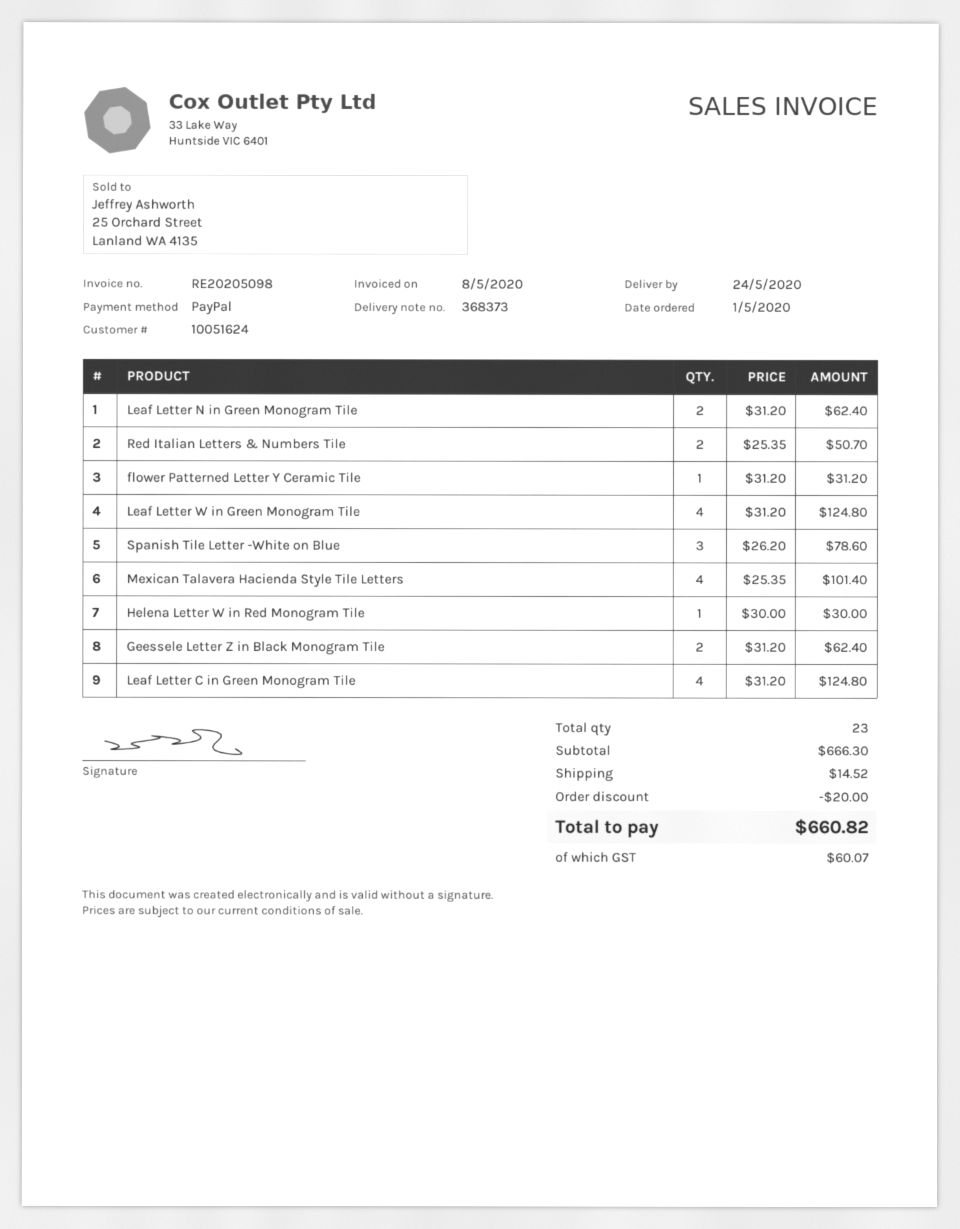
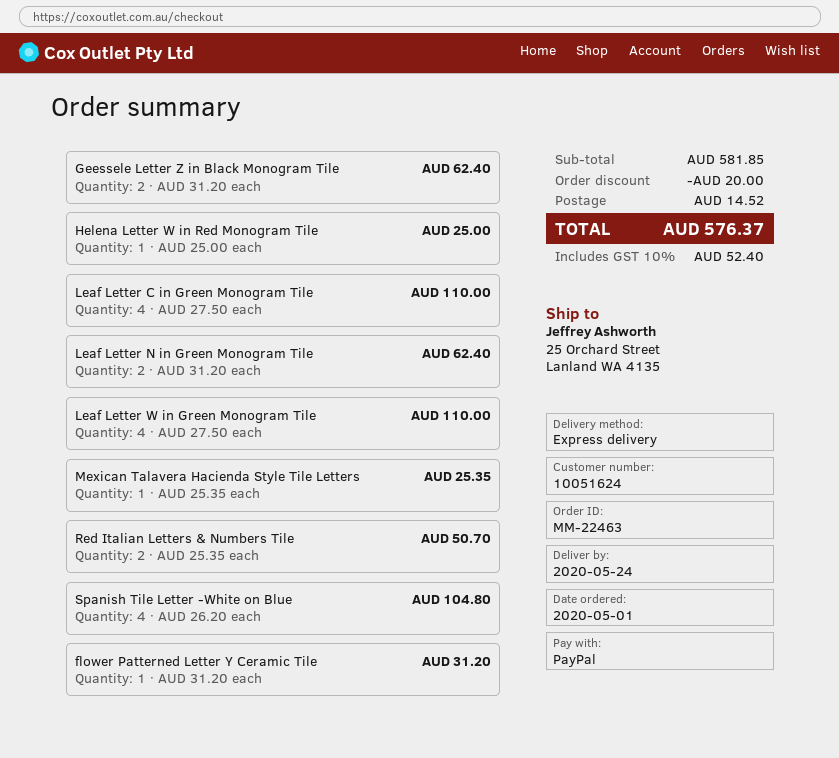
Leaf Letter W in Green Monogram Tile: 4 x 31.20 = 124.80 -> 4 x 27.50 = 110.00
Spanish Tile Letter -White on Blue: 3 x 26.20 = 78.60 -> 4 x 26.20 = 104.80
Mexican Talavera Hacienda Style Tile Letters: 4 x 25.35 = 101.40 -> 1 x 25.35 = 25.35
Helena Letter W in Red Monogram Tile: 1 x 30.00 = 30.00 -> 1 x 25.00 = 25.00
Leaf Letter C in Green Monogram Tile: 4 x 31.20 = 124.80 -> 4 x 27.50 = 110.00
subtotal: 666.30 -> 581.85
tax: 60.07 -> 52.40
total: 660.82 -> 576.37

